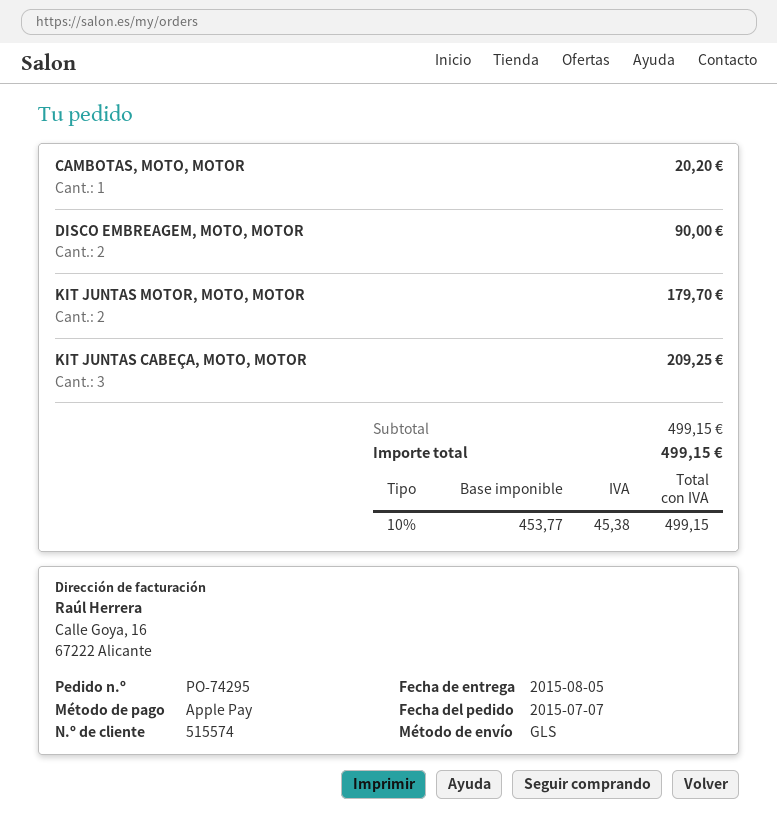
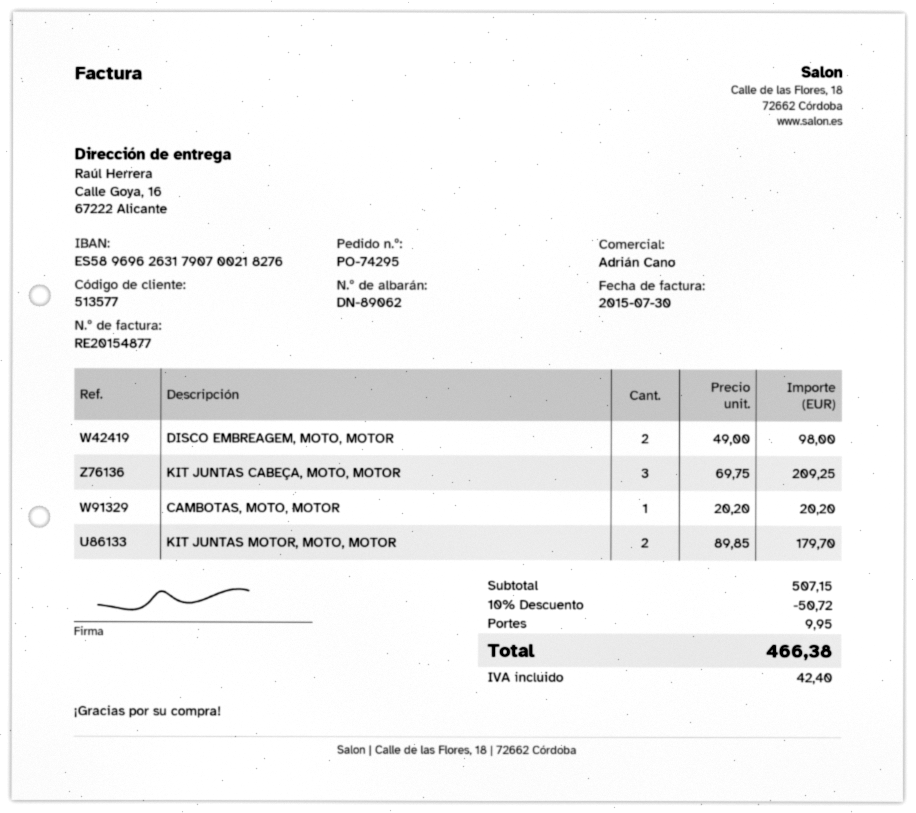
customer number: 515574 -> 513577
DISCO EMBREAGEM, MOTO, MOTOR: 2 for 90.00 -> 2 for 98.00
subtotal: 499.15 -> 507.15
discount: none -> 10% = 50.72
shipping: none -> 9.95
tax: 45.38 -> 42.40
total: 499.15 -> 466.38

